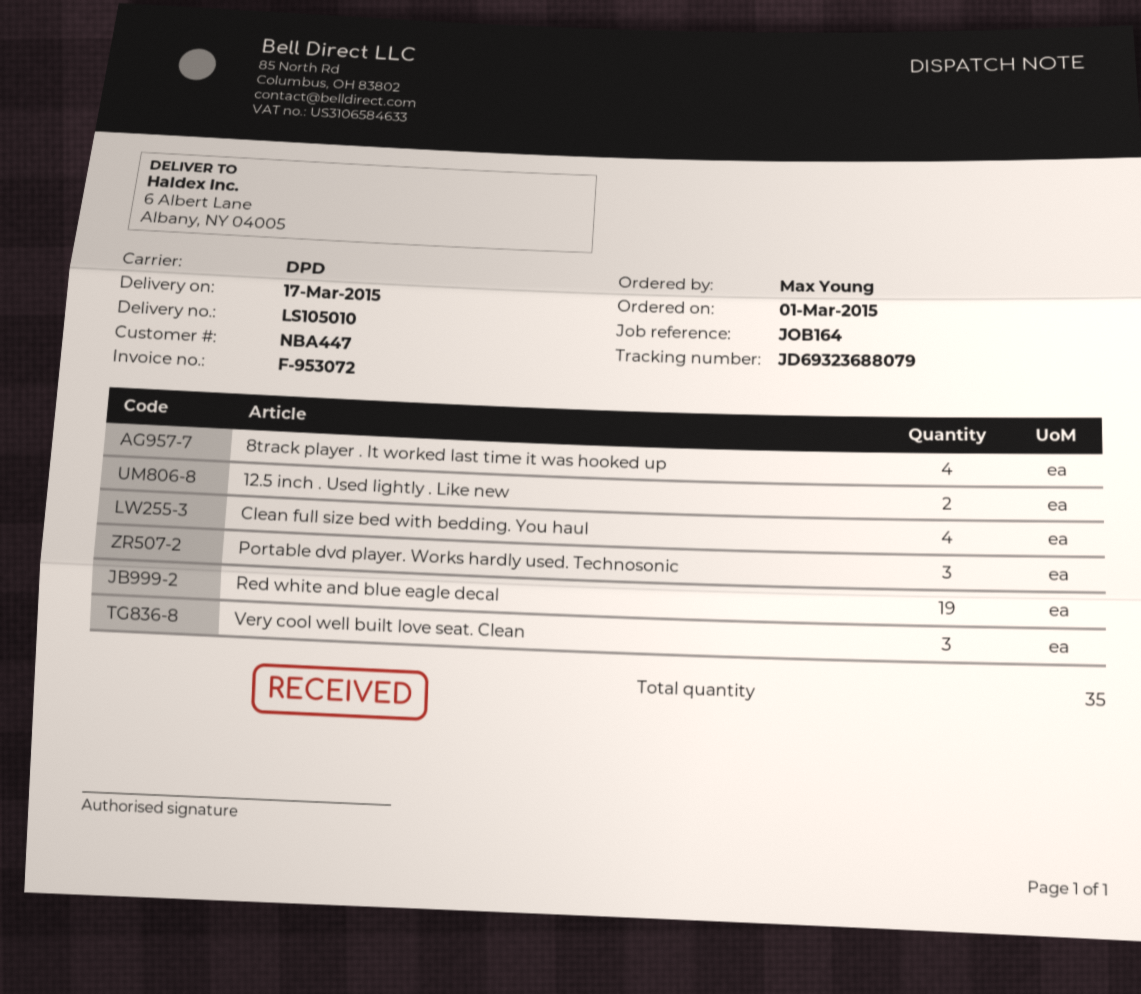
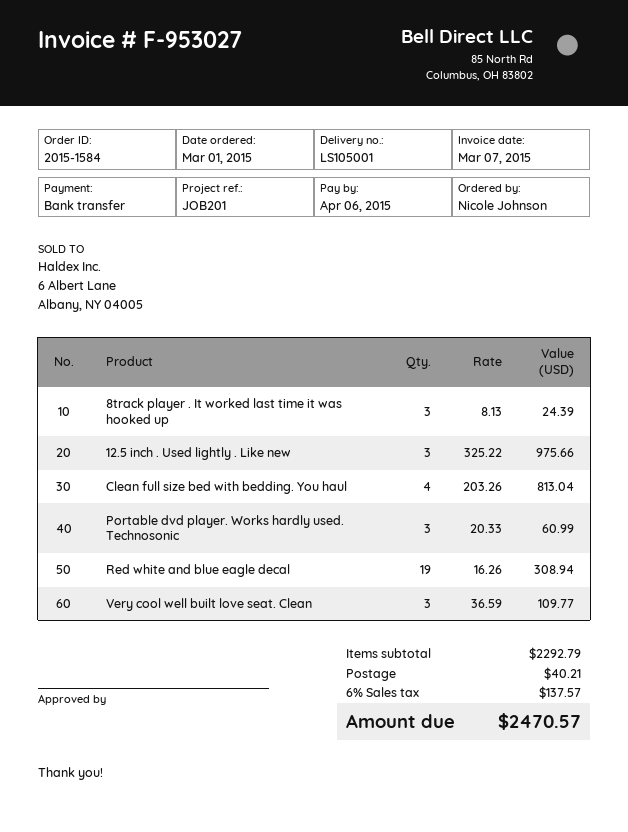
delivery note number: LS105010 -> LS105001
invoice number: F-953072 -> F-953027
reference: JOB164 -> JOB201
ordered by: Max Young -> Nicole Johnson
8track player . It worked last time it was hooked up: 4 -> 3
12.5 inch . Used lightly . Like new: 2 -> 3

